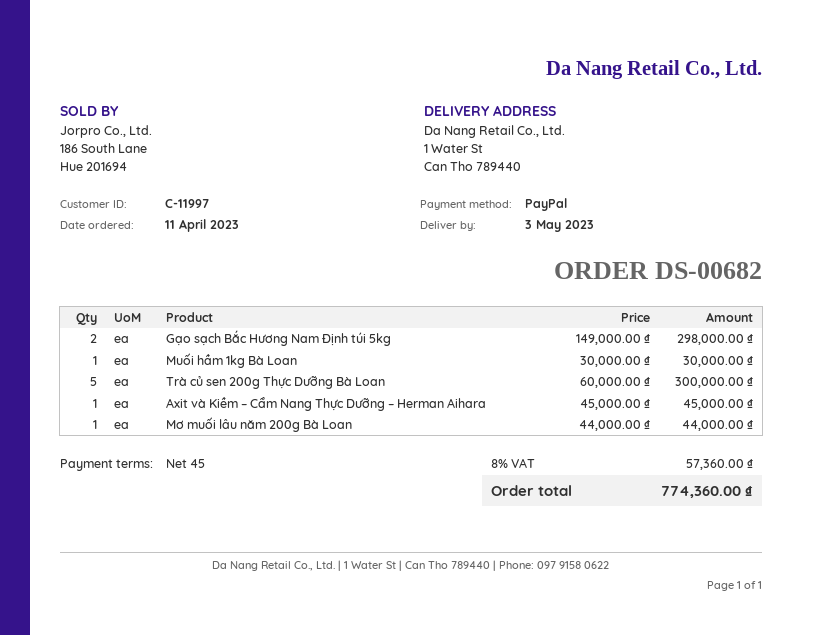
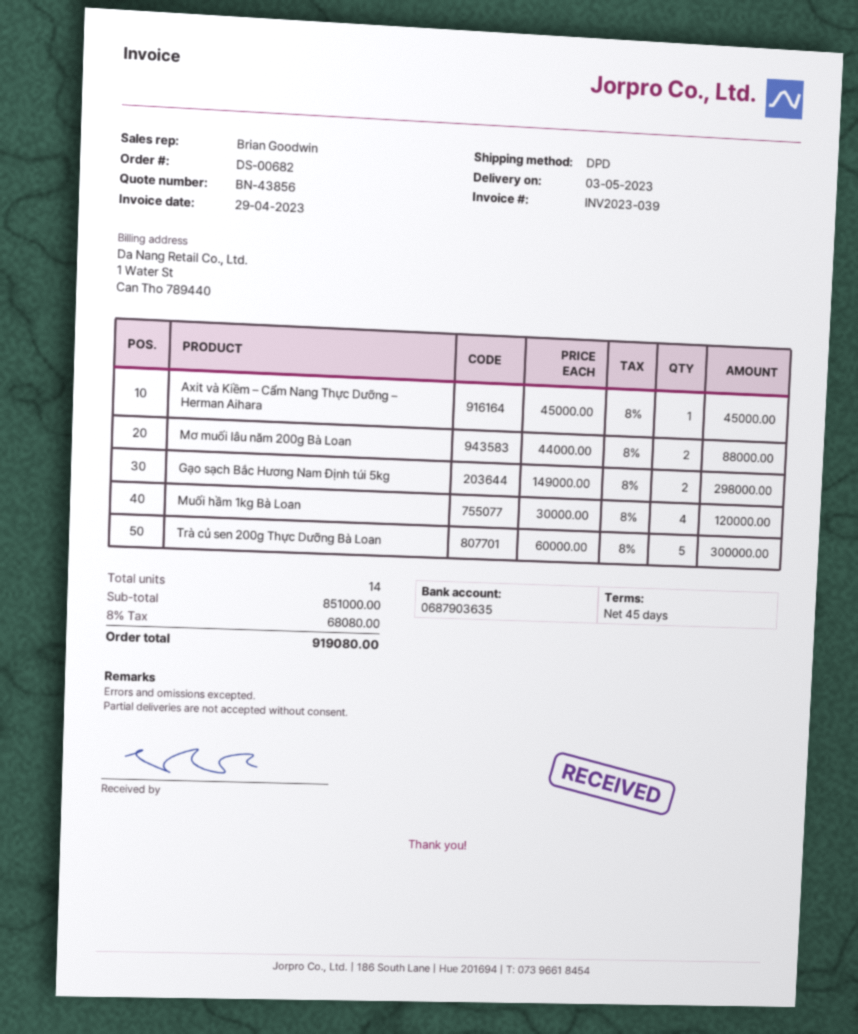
Muối hầm 1kg Bà Loan: 1 x 30000.00 = 30000.00 -> 4 x 30000.00 = 120000.00
Mơ muối lâu năm 200g Bà Loan: 1 x 44000.00 = 44000.00 -> 2 x 44000.00 = 88000.00
tax: 8% = 57360.00 -> 8% = 68080.00
total: 774360.00 -> 919080.00

